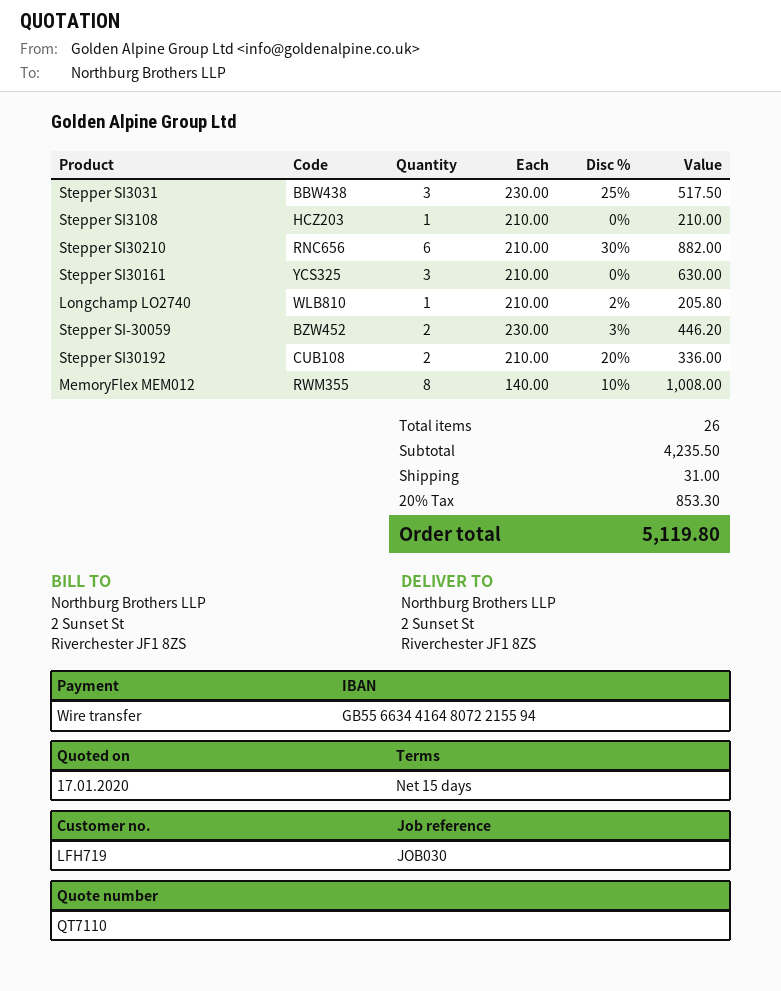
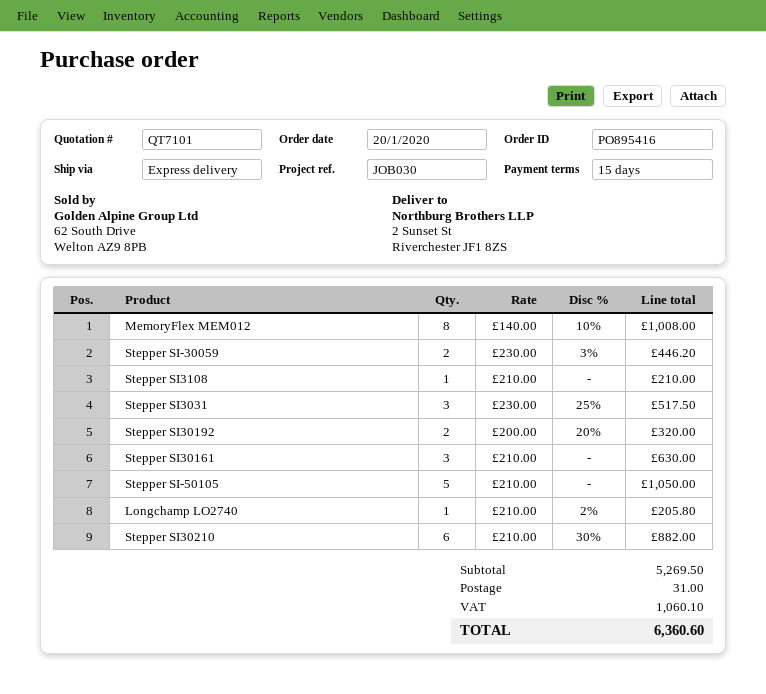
quote number: QT7110 -> QT7101
Stepper SI30192: 2 x 210.00 - 20% = 336.00 -> 2 x 200.00 - 20% = 320.00
Stepper SI-50105: none -> 5 x 210.00 = 1050.00
subtotal: 4235.50 -> 5269.50
tax: 853.30 -> 1060.10
total: 5119.80 -> 6360.60

